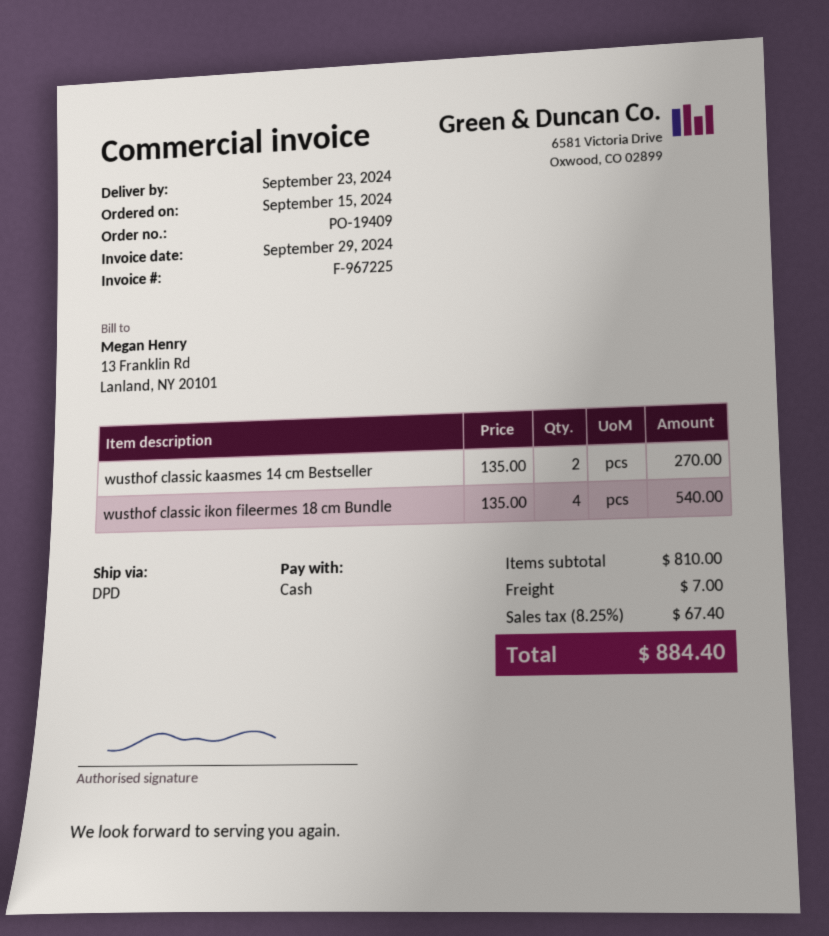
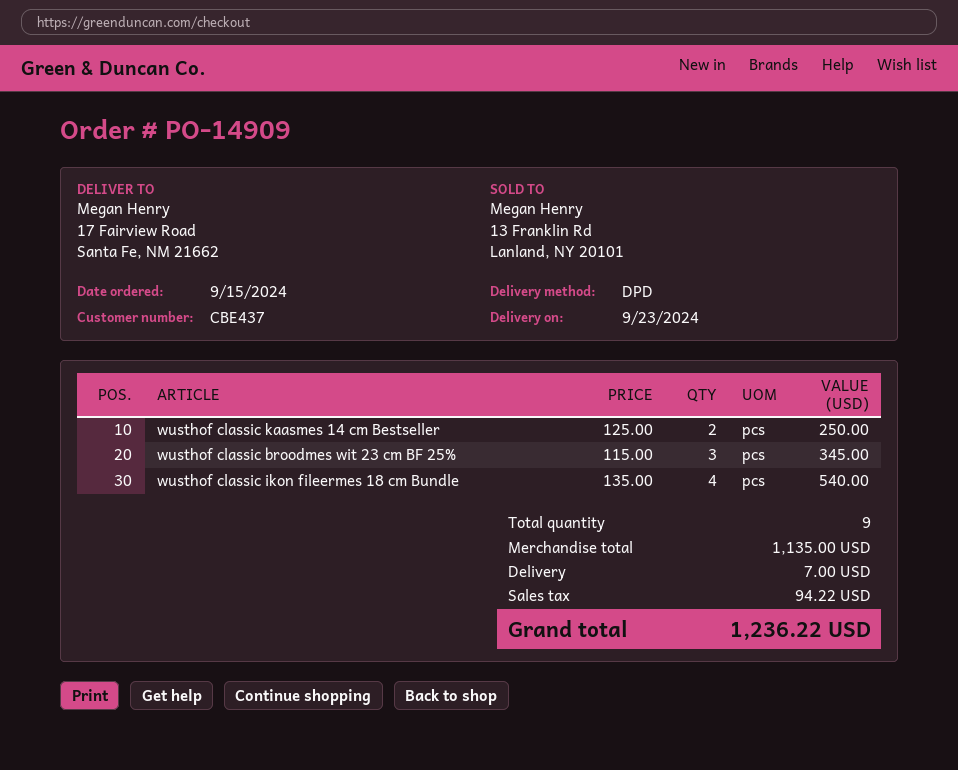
order number: PO-19409 -> PO-14909
wusthof classic kaasmes 14 cm Bestseller: 2 x 135.00 = 270.00 -> 2 x 125.00 = 250.00
wusthof classic broodmes wit 23 cm BF 25%: none -> 3 x 115.00 = 345.00
subtotal: 810.00 -> 1135.00
tax: 67.40 -> 94.22
total: 884.40 -> 1236.22

